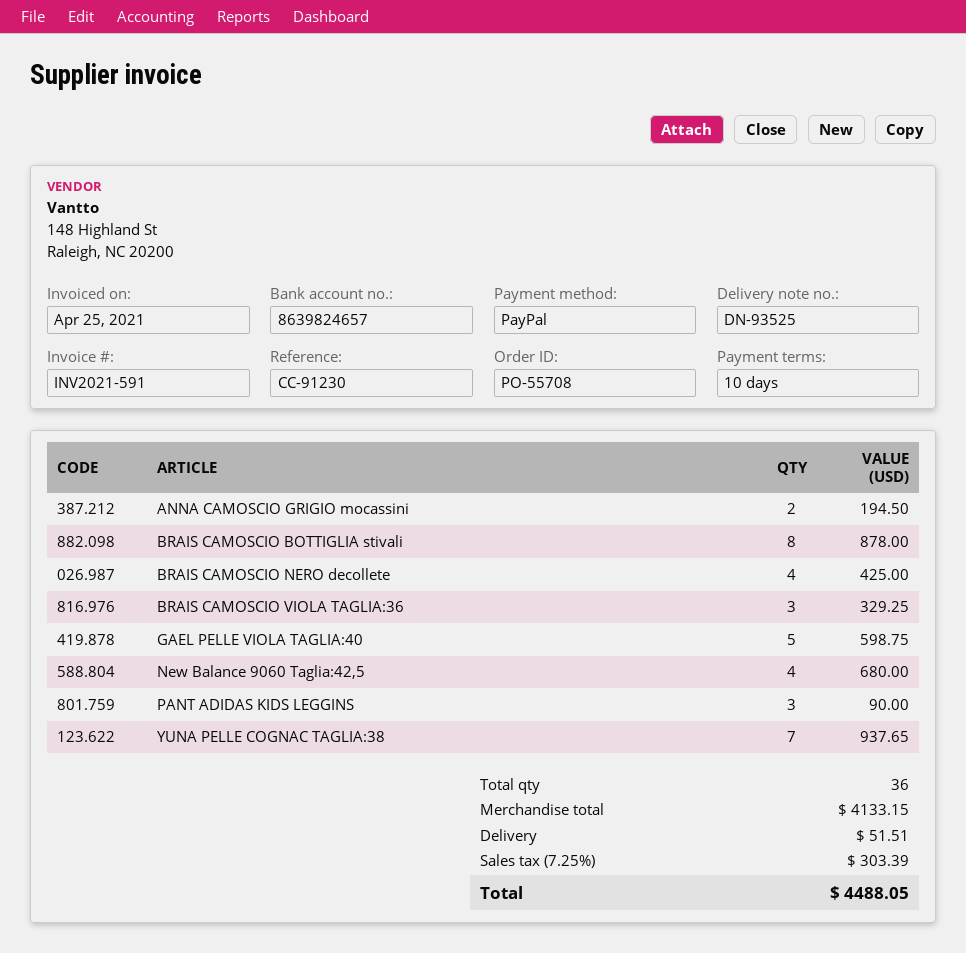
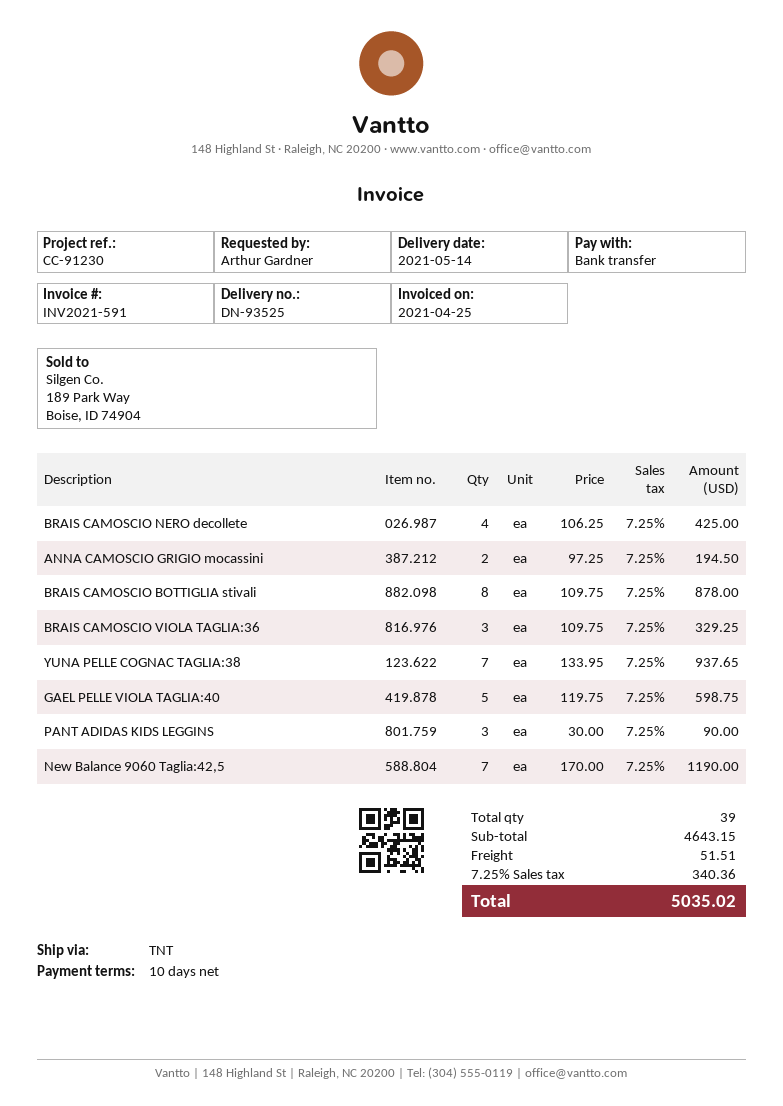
payment method: PayPal -> bank transfer
New Balance 9060 Taglia:42,5: 4 for 680.00 -> 7 for 1190.00
total quantity: 36 -> 39
subtotal: 4133.15 -> 4643.15
tax: 7.25% = 303.39 -> 7.25% = 340.36
total: 4488.05 -> 5035.02

